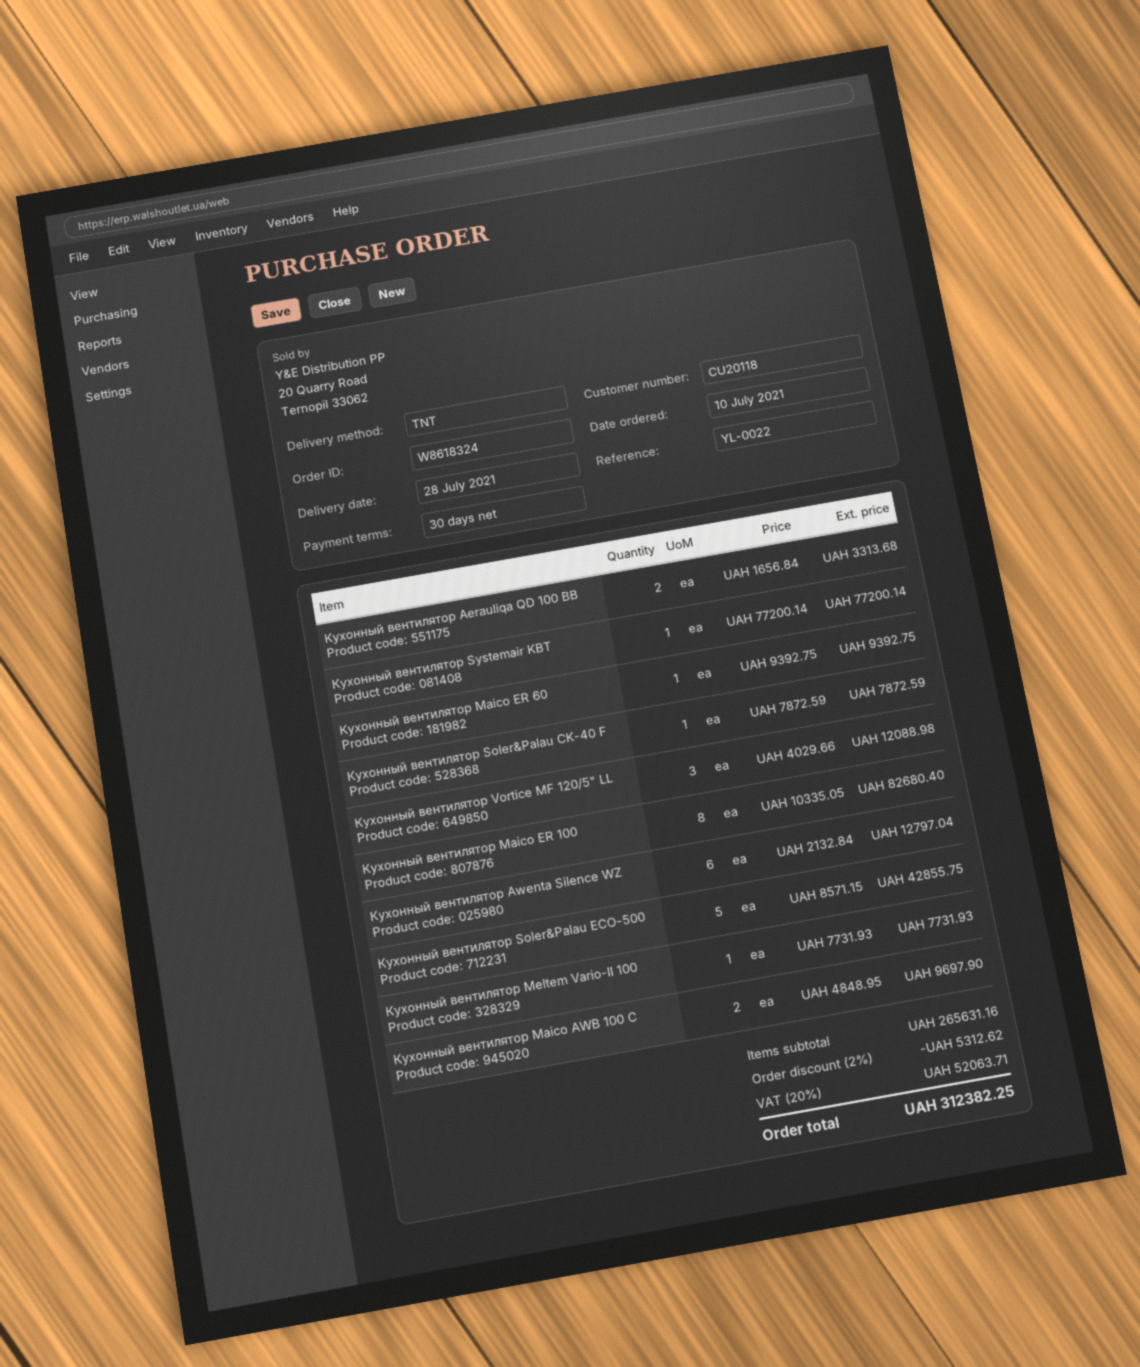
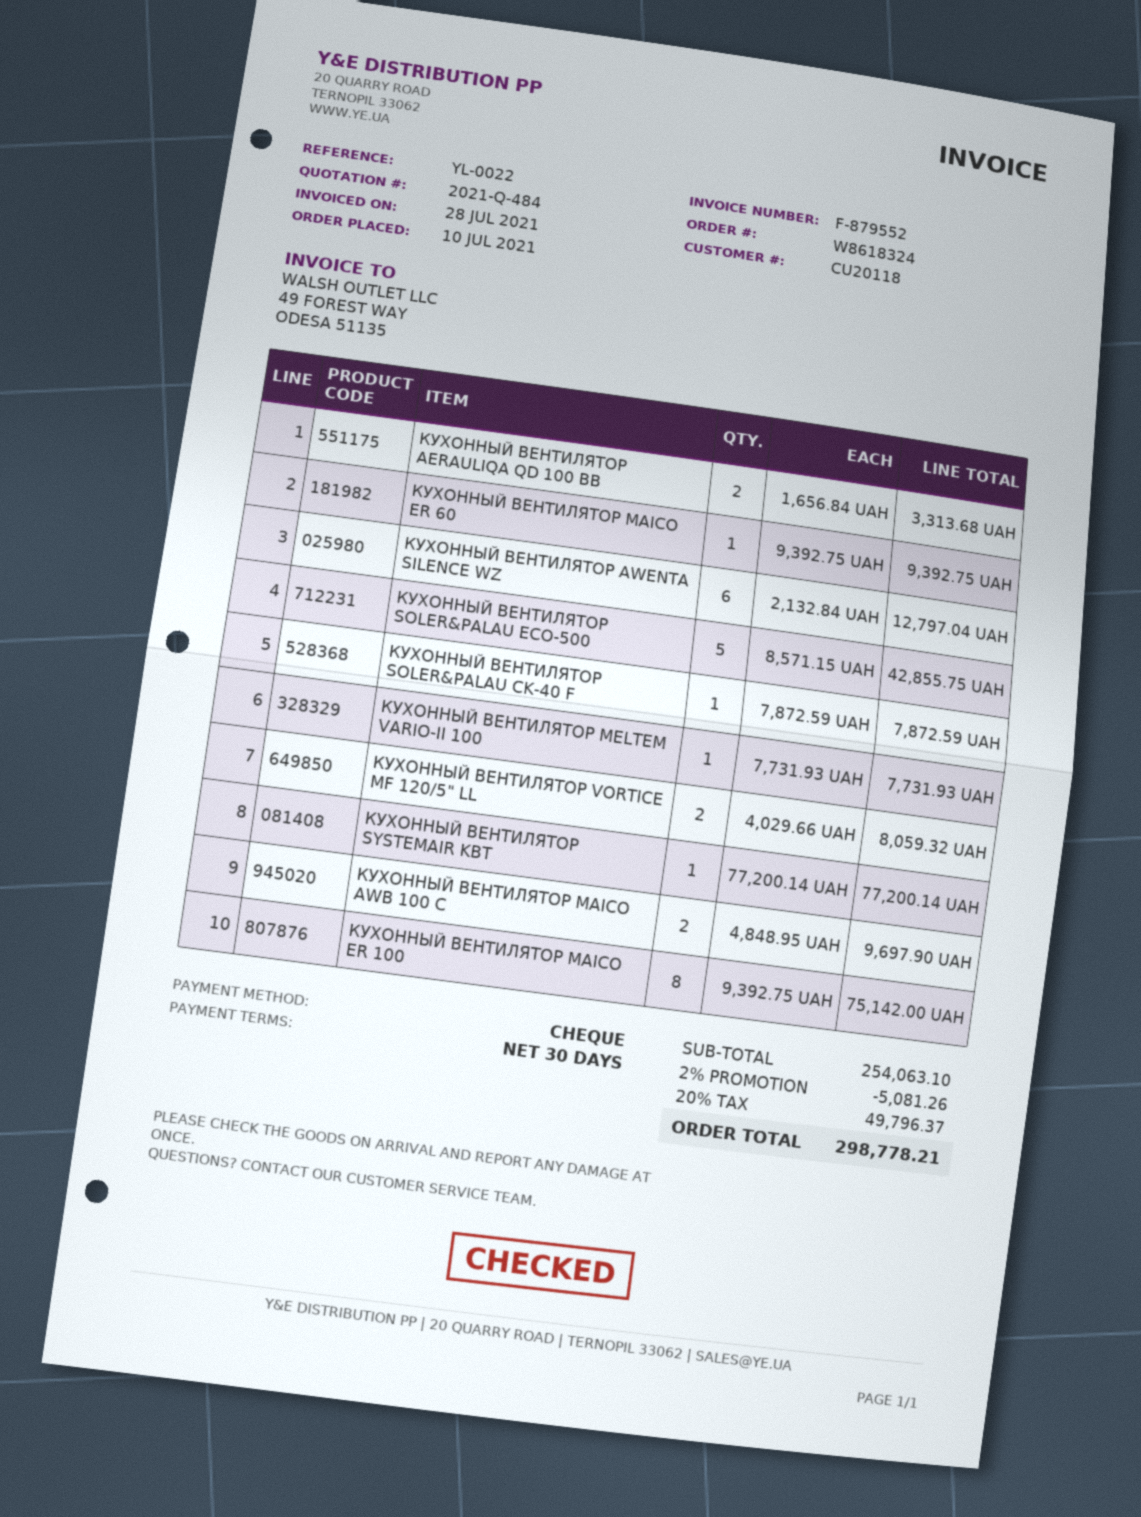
Кухонный вентилятор Vortice MF 120/5" LL: 3 x 4029.66 = 12088.98 -> 2 x 4029.66 = 8059.32
Кухонный вентилятор Maico ER 100: 8 x 10335.05 = 82680.40 -> 8 x 9392.75 = 75142.00
subtotal: 265631.16 -> 254063.10
discount: 2% = 5312.62 -> 2% = 5081.26
tax: 20% = 52063.71 -> 20% = 49796.37
total: 312382.25 -> 298778.21

